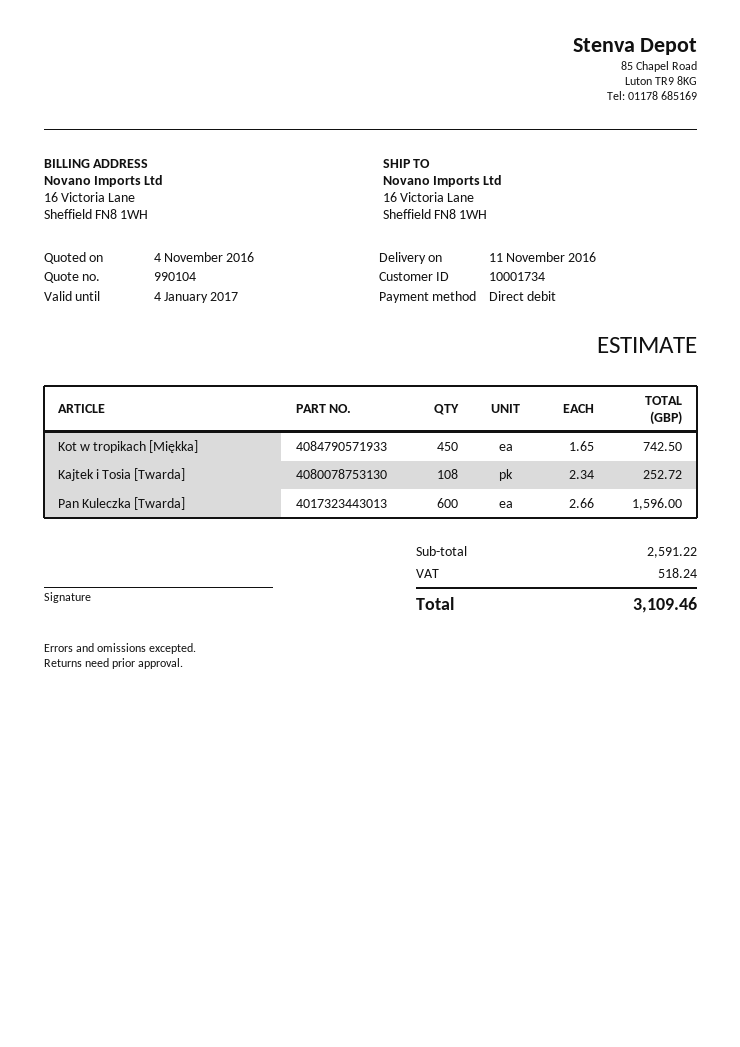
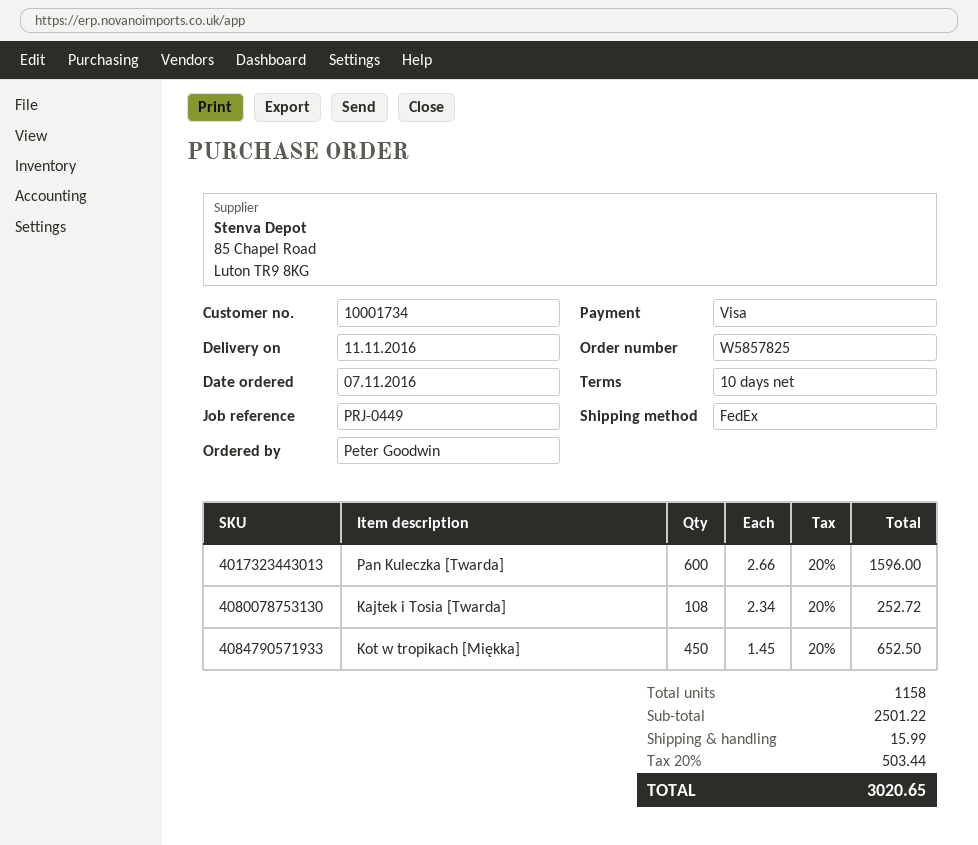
payment method: direct debit -> Visa
Kot w tropikach [Miękka]: 450 x 1.65 = 742.50 -> 450 x 1.45 = 652.50
subtotal: 2591.22 -> 2501.22
shipping: none -> 15.99
tax: 518.24 -> 503.44
total: 3109.46 -> 3020.65

